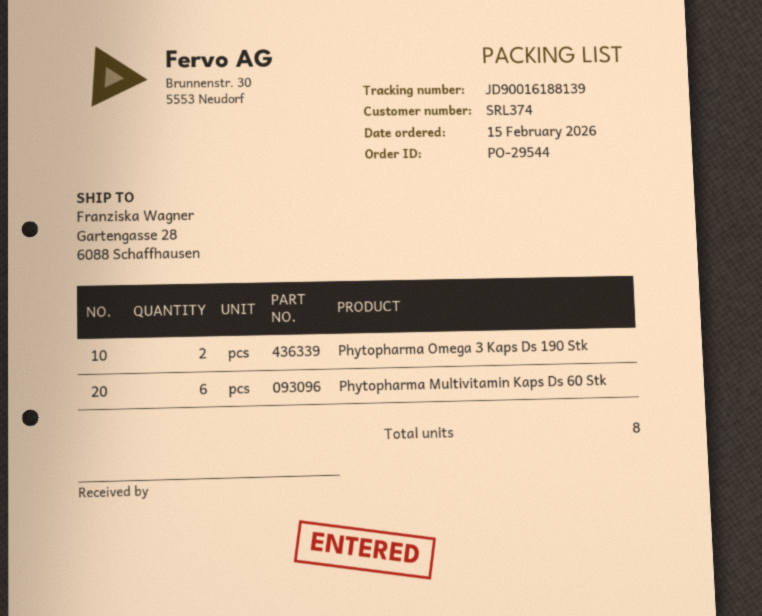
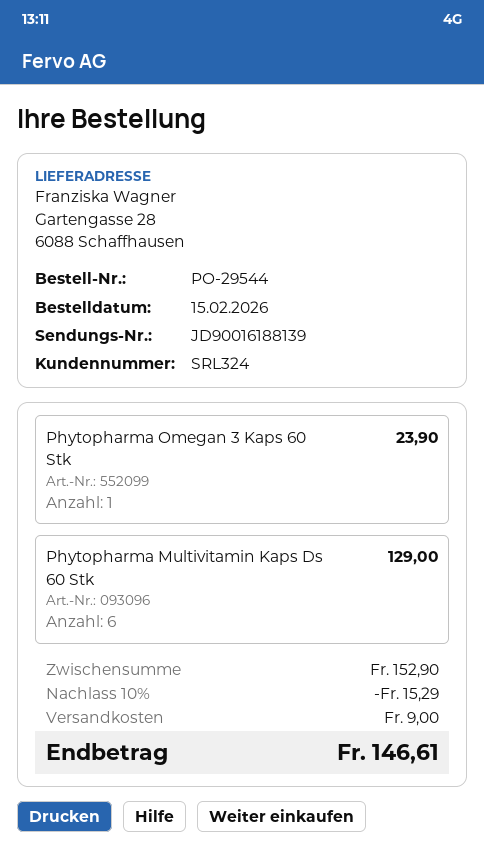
customer number: SRL374 -> SRL324
Phytopharma Omega 3 Kaps Ds 190 Stk: 2 -> none
Phytopharma Omegan 3 Kaps 60 Stk: none -> 1

